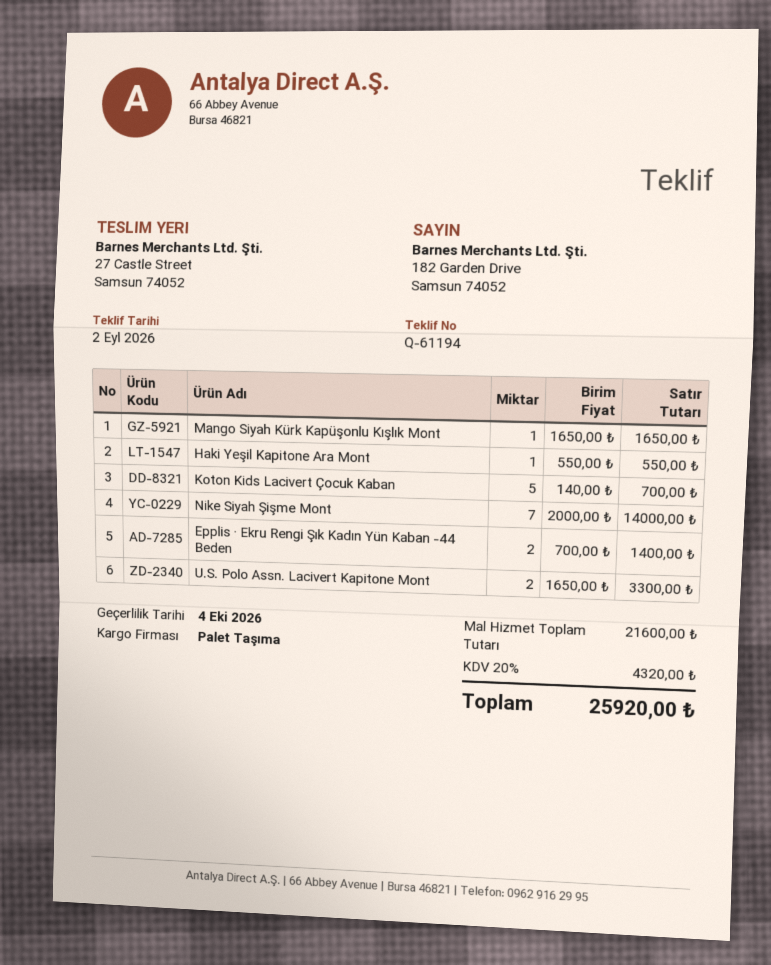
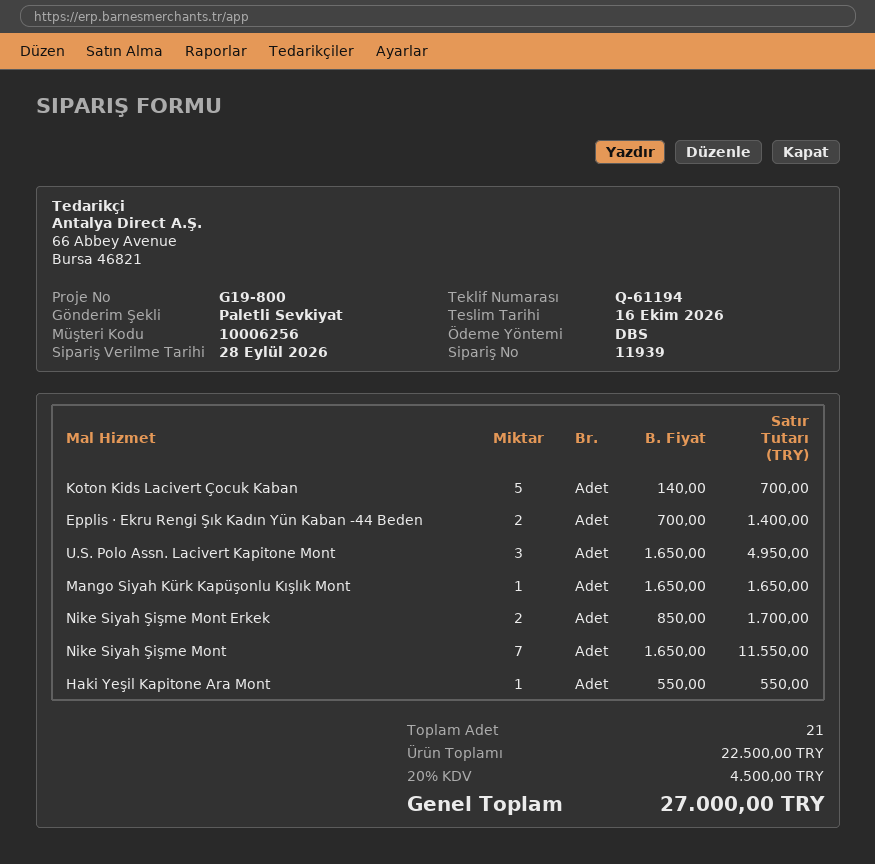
Nike Siyah Şişme Mont: 7 x 2000.00 = 14000.00 -> 7 x 1650.00 = 11550.00
U.S. Polo Assn. Lacivert Kapitone Mont: 2 x 1650.00 = 3300.00 -> 3 x 1650.00 = 4950.00
Nike Siyah Şişme Mont Erkek: none -> 2 x 850.00 = 1700.00
subtotal: 21600.00 -> 22500.00
tax: 20% = 4320.00 -> 20% = 4500.00
total: 25920.00 -> 27000.00

